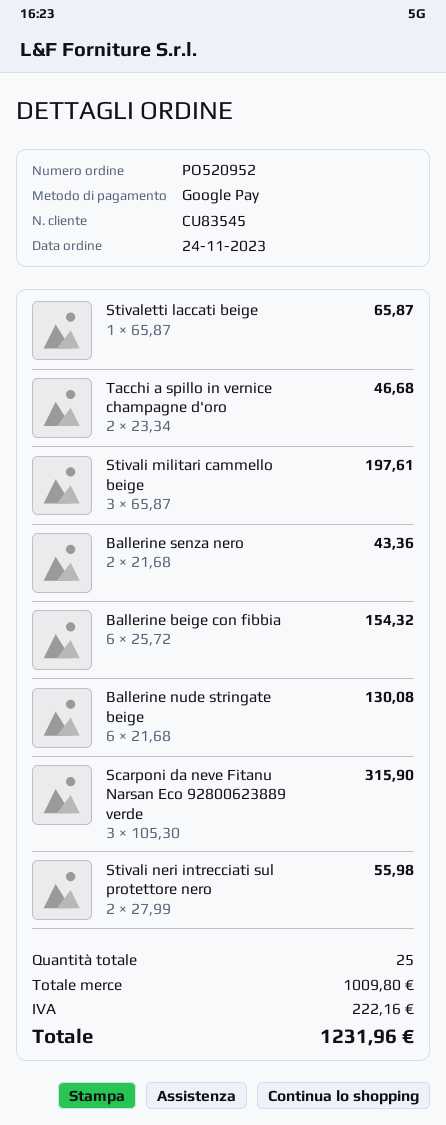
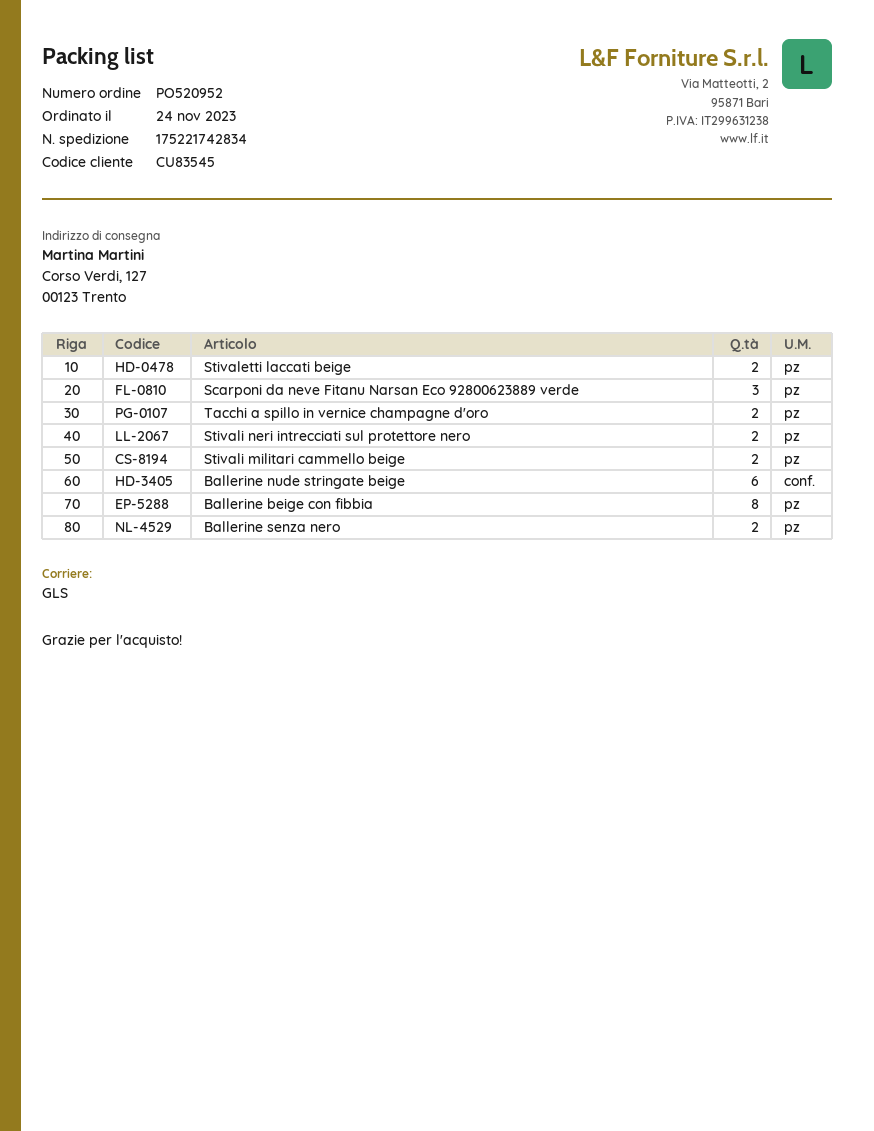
Stivaletti laccati beige: 1 -> 2
Stivali militari cammello beige: 3 -> 2
Ballerine beige con fibbia: 6 -> 8

